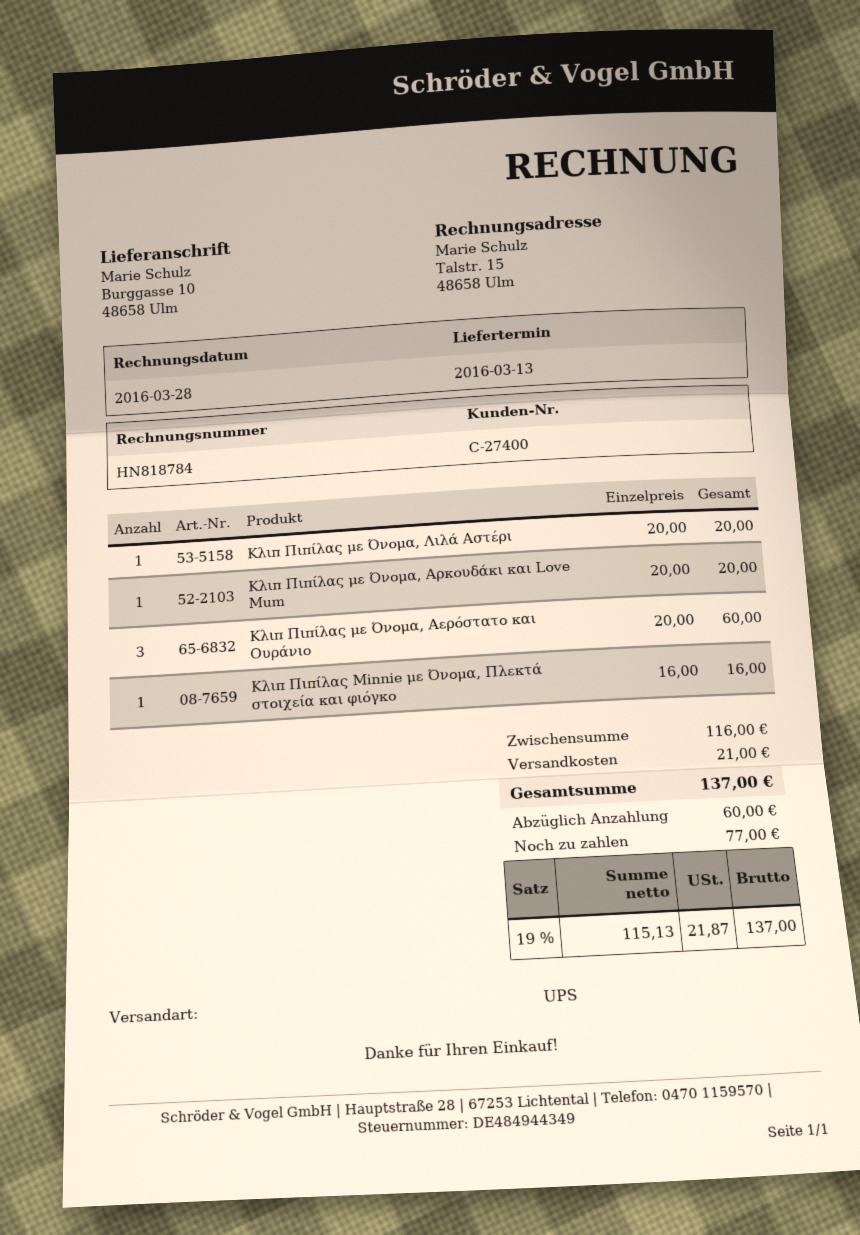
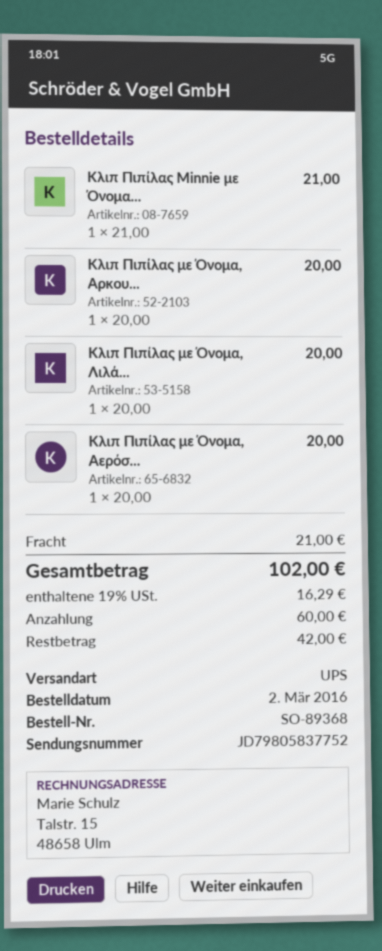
Κλιπ Πιπίλας με Όνομα, Αερόστατο και Ουράνιο: 3 x 20.00 = 60.00 -> 1 x 20.00 = 20.00
Κλιπ Πιπίλας Minnie με Όνομα, Πλεκτά στοιχεία και φιόγκο: 1 x 16.00 = 16.00 -> 1 x 21.00 = 21.00
tax: 19% = 21.87 -> 19% = 16.29
total: 137.00 -> 102.00
balance: 77.00 -> 42.00

